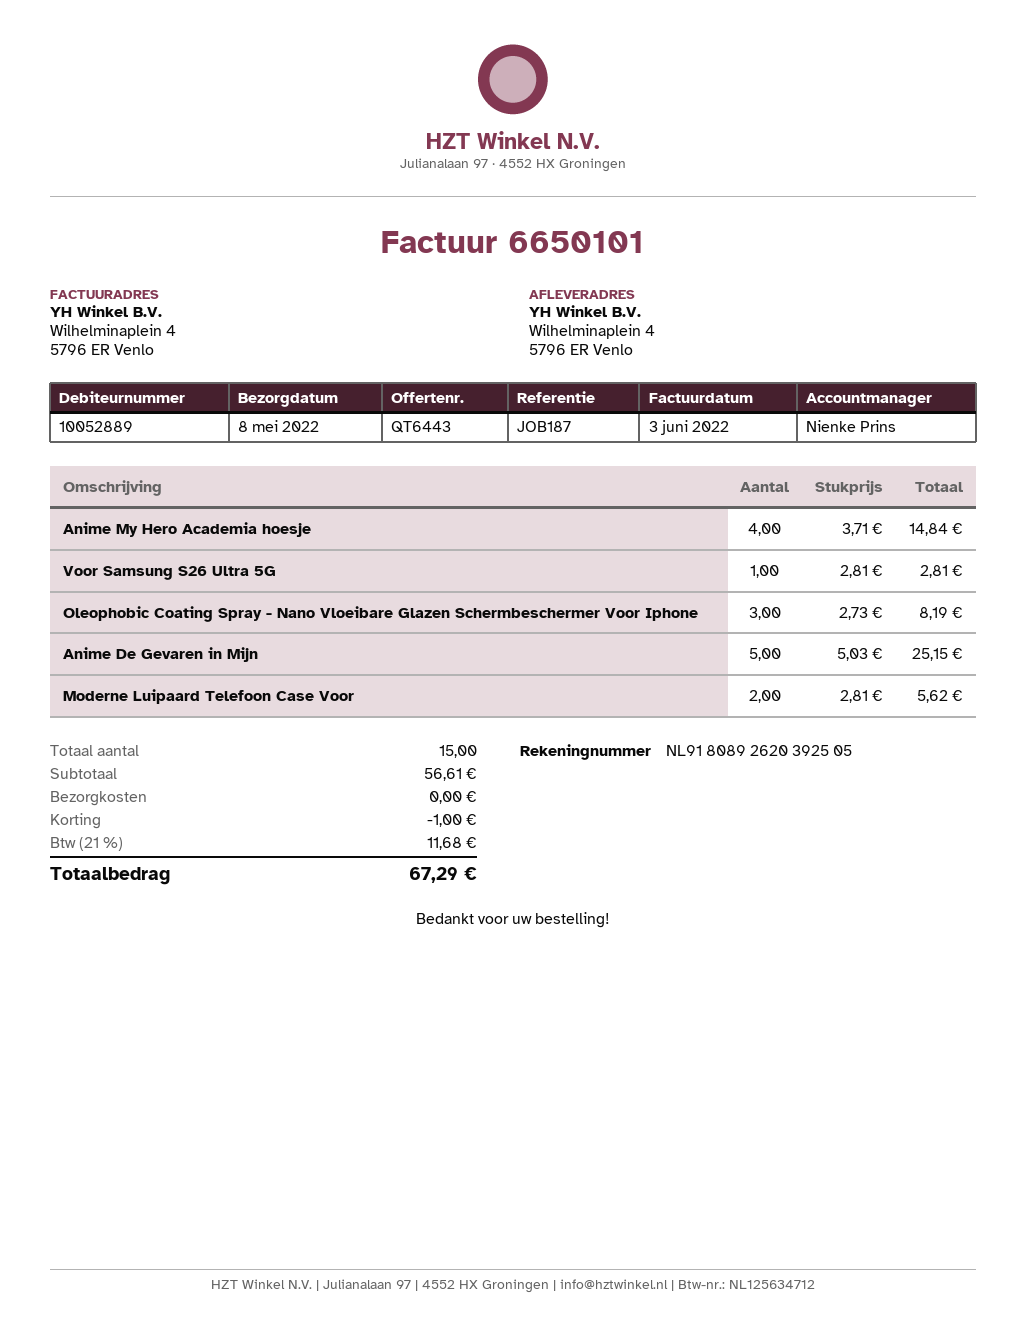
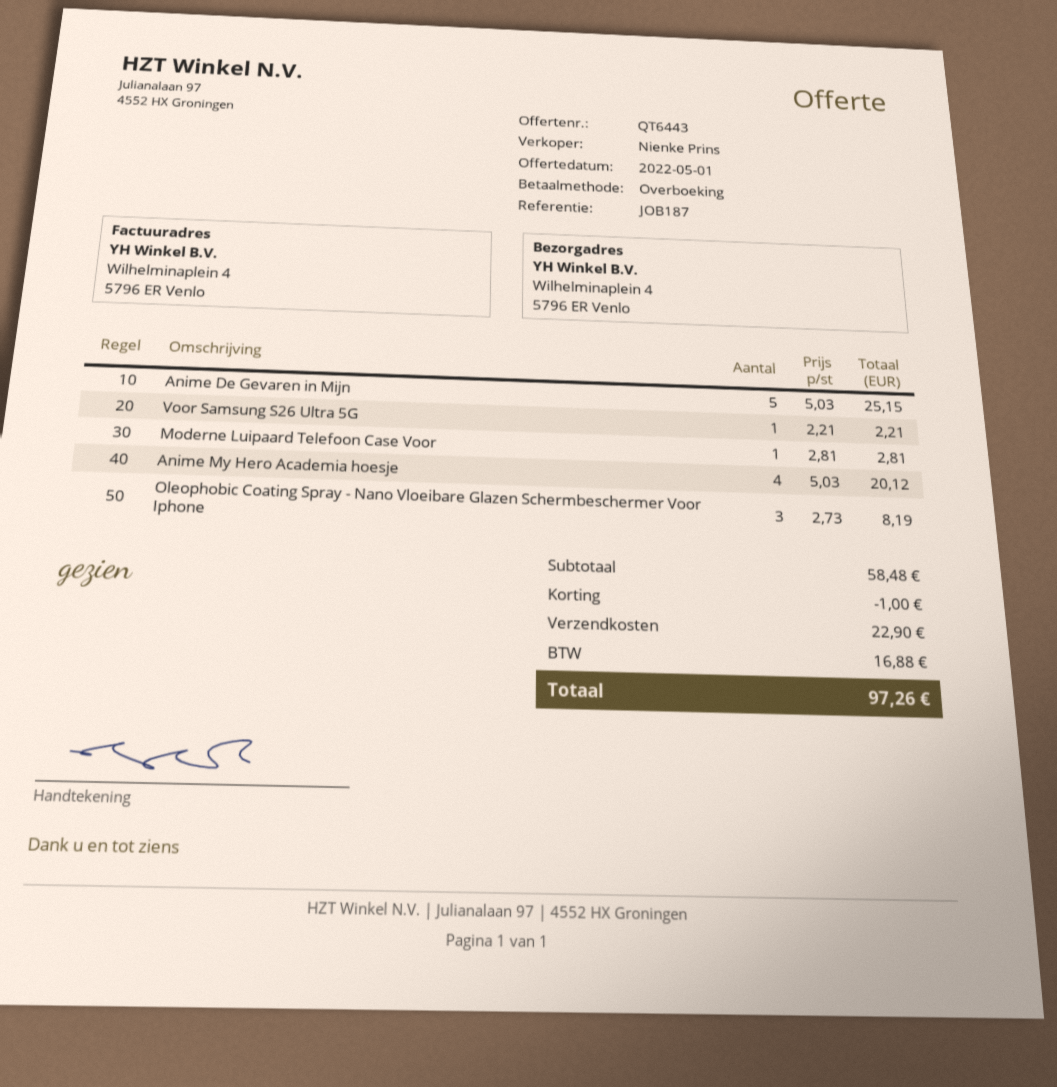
Anime My Hero Academia hoesje: 4 x 3.71 = 14.84 -> 4 x 5.03 = 20.12
Voor Samsung S26 Ultra 5G: 1 x 2.81 = 2.81 -> 1 x 2.21 = 2.21
Moderne Luipaard Telefoon Case Voor: 2 x 2.81 = 5.62 -> 1 x 2.81 = 2.81
subtotal: 56.61 -> 58.48
shipping: 0.00 -> 22.90
tax: 11.68 -> 16.88
total: 67.29 -> 97.26

